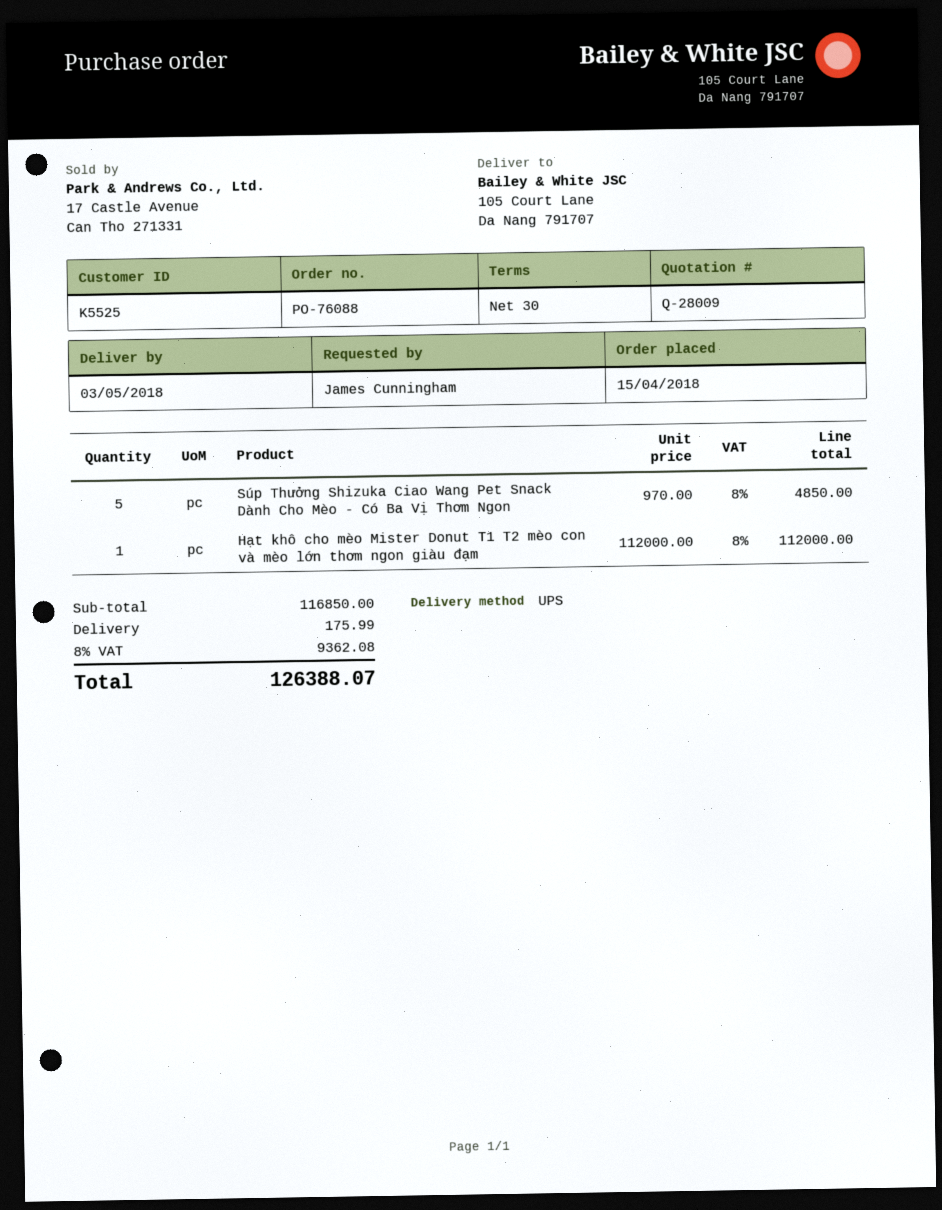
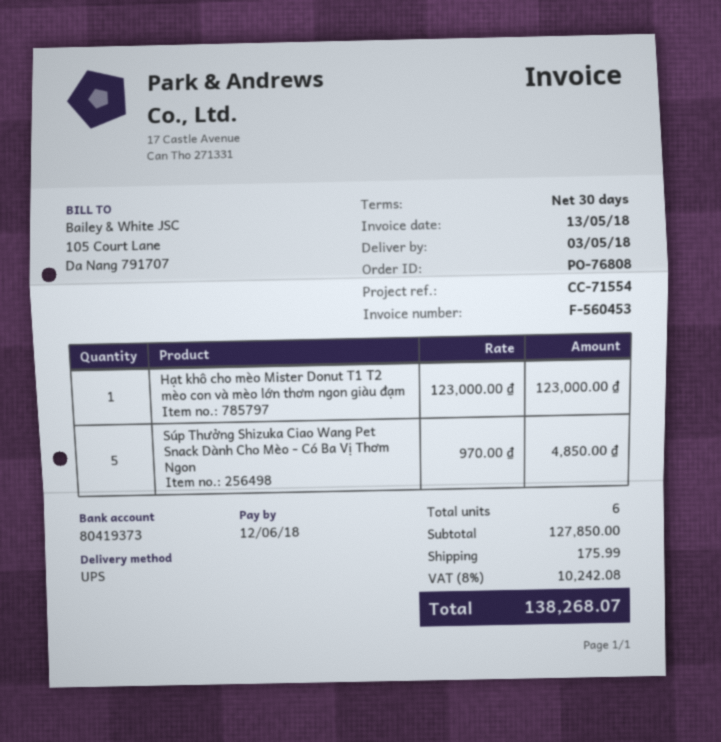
order number: PO-76088 -> PO-76808
Hạt khô cho mèo Mister Donut T1 T2 mèo con và mèo lớn thơm ngon giàu đạm: 1 x 112000.00 = 112000.00 -> 1 x 123000.00 = 123000.00
subtotal: 116850.00 -> 127850.00
tax: 8% = 9362.08 -> 8% = 10242.08
total: 126388.07 -> 138268.07

